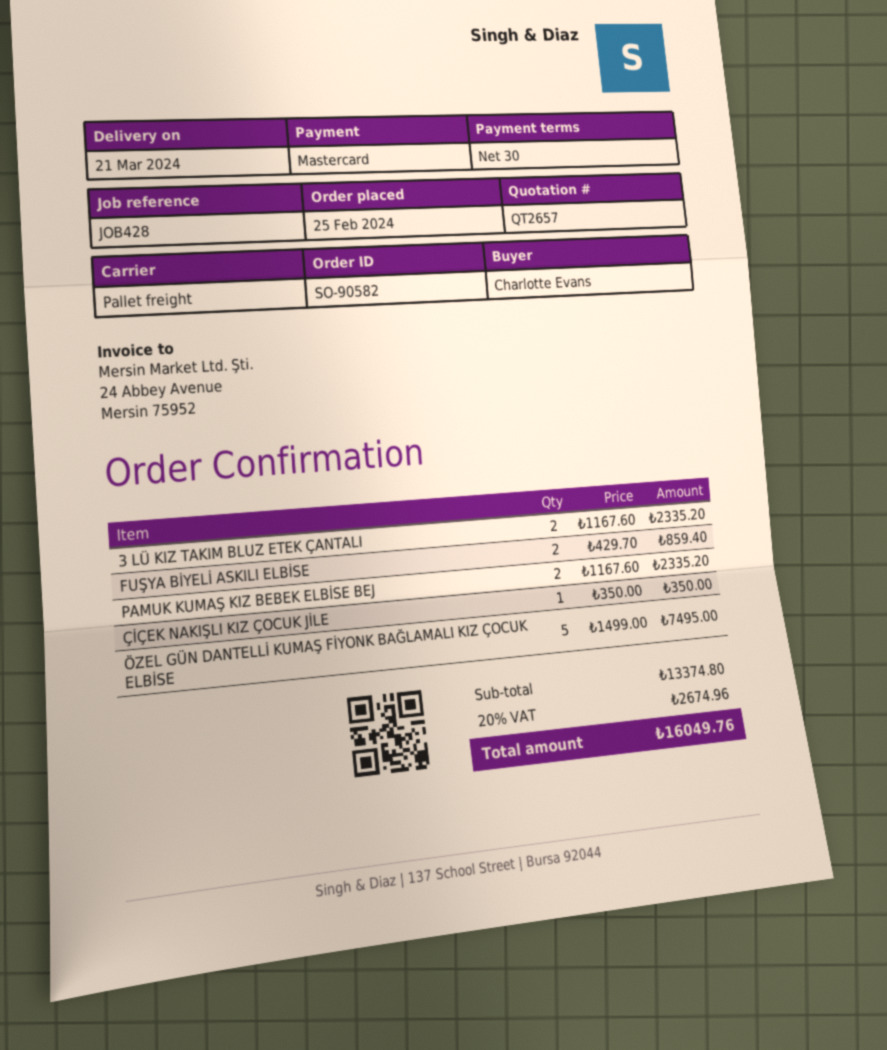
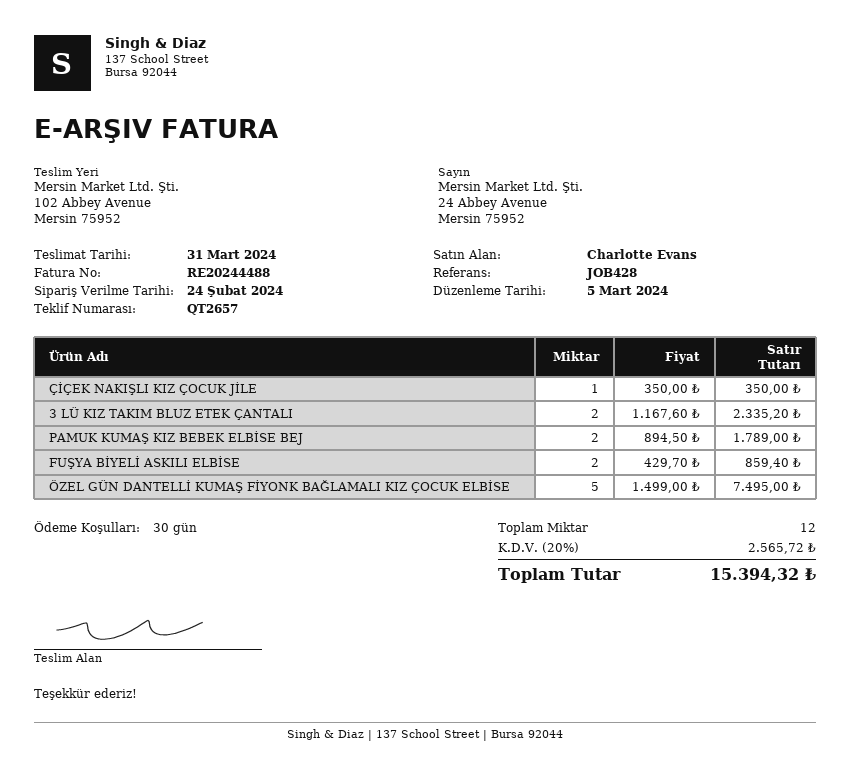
order date: 2024-02-25 -> 2024-02-24
delivery date: 2024-03-21 -> 2024-03-31
PAMUK KUMAŞ KIZ BEBEK ELBİSE BEJ: 2 x 1167.60 = 2335.20 -> 2 x 894.50 = 1789.00
tax: 20% = 2674.96 -> 20% = 2565.72
total: 16049.76 -> 15394.32

